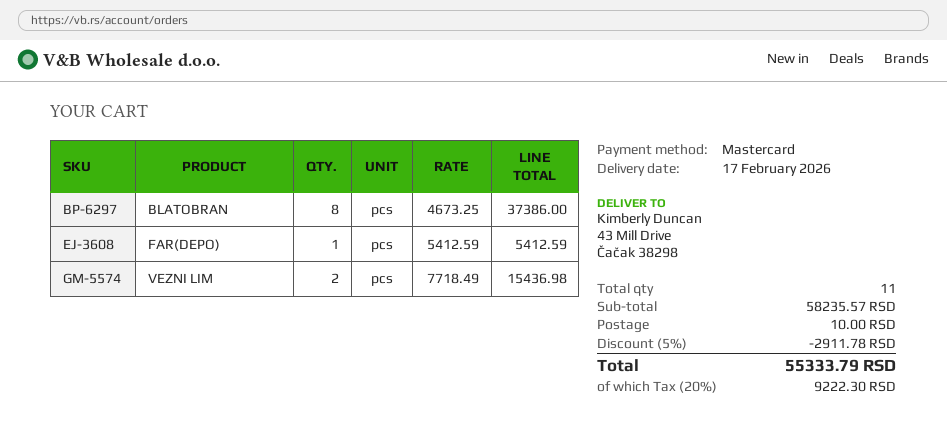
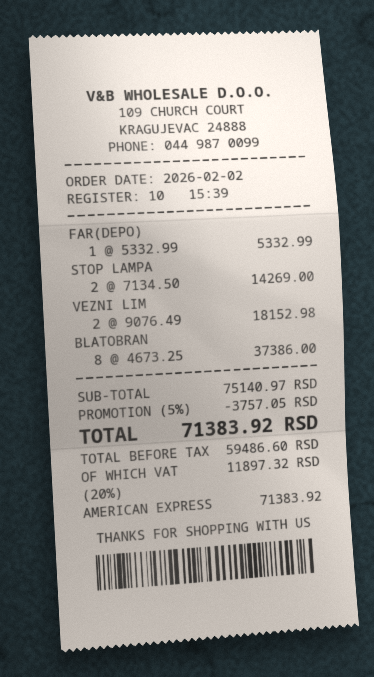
payment method: Mastercard -> American Express
FAR(DEPO): 1 x 5412.59 = 5412.59 -> 1 x 5332.99 = 5332.99
VEZNI LIM: 2 x 7718.49 = 15436.98 -> 2 x 9076.49 = 18152.98
STOP LAMPA: none -> 2 x 7134.50 = 14269.00
subtotal: 58235.57 -> 75140.97
discount: 5% = 2911.78 -> 5% = 3757.05
shipping: 10.00 -> none
tax: 20% = 9222.30 -> 20% = 11897.32
total: 55333.79 -> 71383.92

